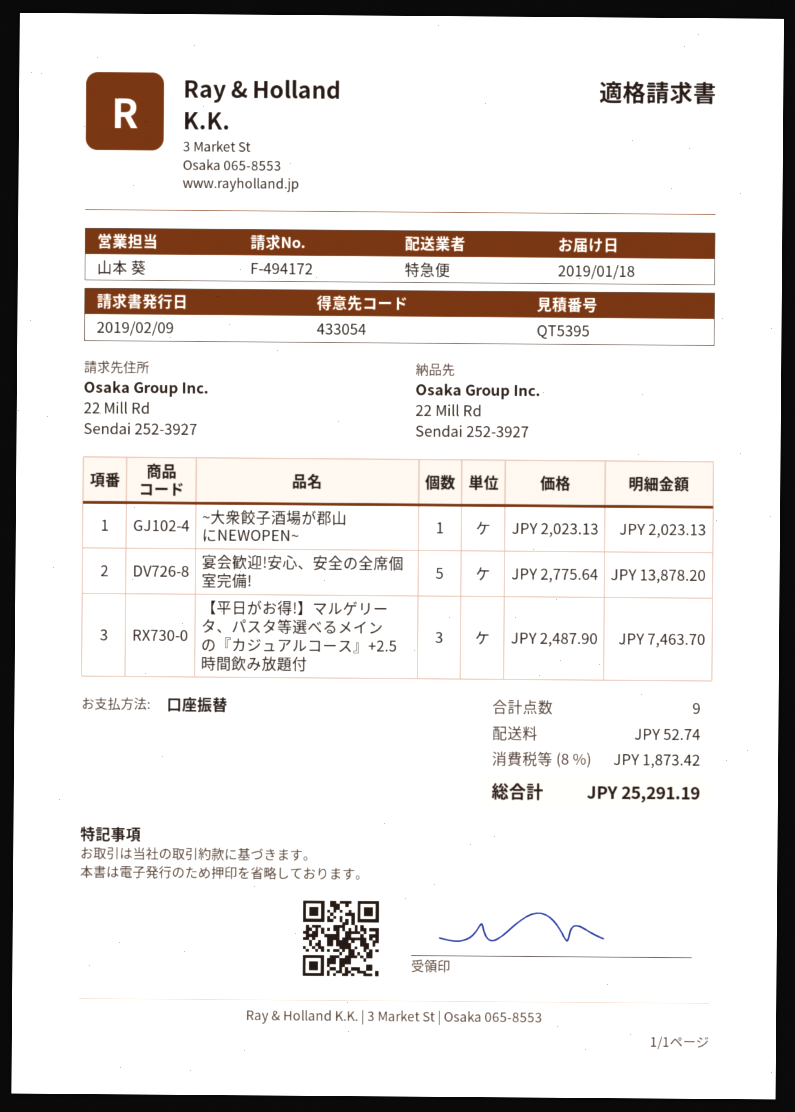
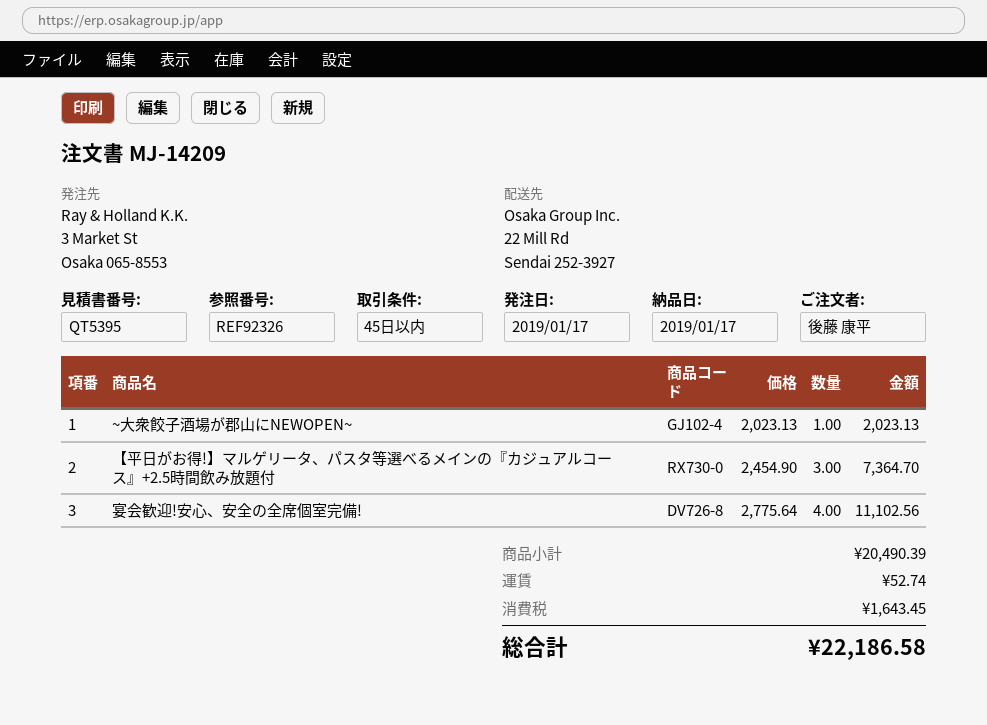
delivery date: 2019-01-18 -> 2019-01-17
宴会歓迎!安心、安全の全席個室完備!: 5 x 2775.64 = 13878.20 -> 4 x 2775.64 = 11102.56
【平日がお得!】マルゲリータ、パスタ等選べるメインの『カジュアルコース』+2.5時間飲み放題付: 3 x 2487.90 = 7463.70 -> 3 x 2454.90 = 7364.70
tax: 1873.42 -> 1643.45
total: 25291.19 -> 22186.58

